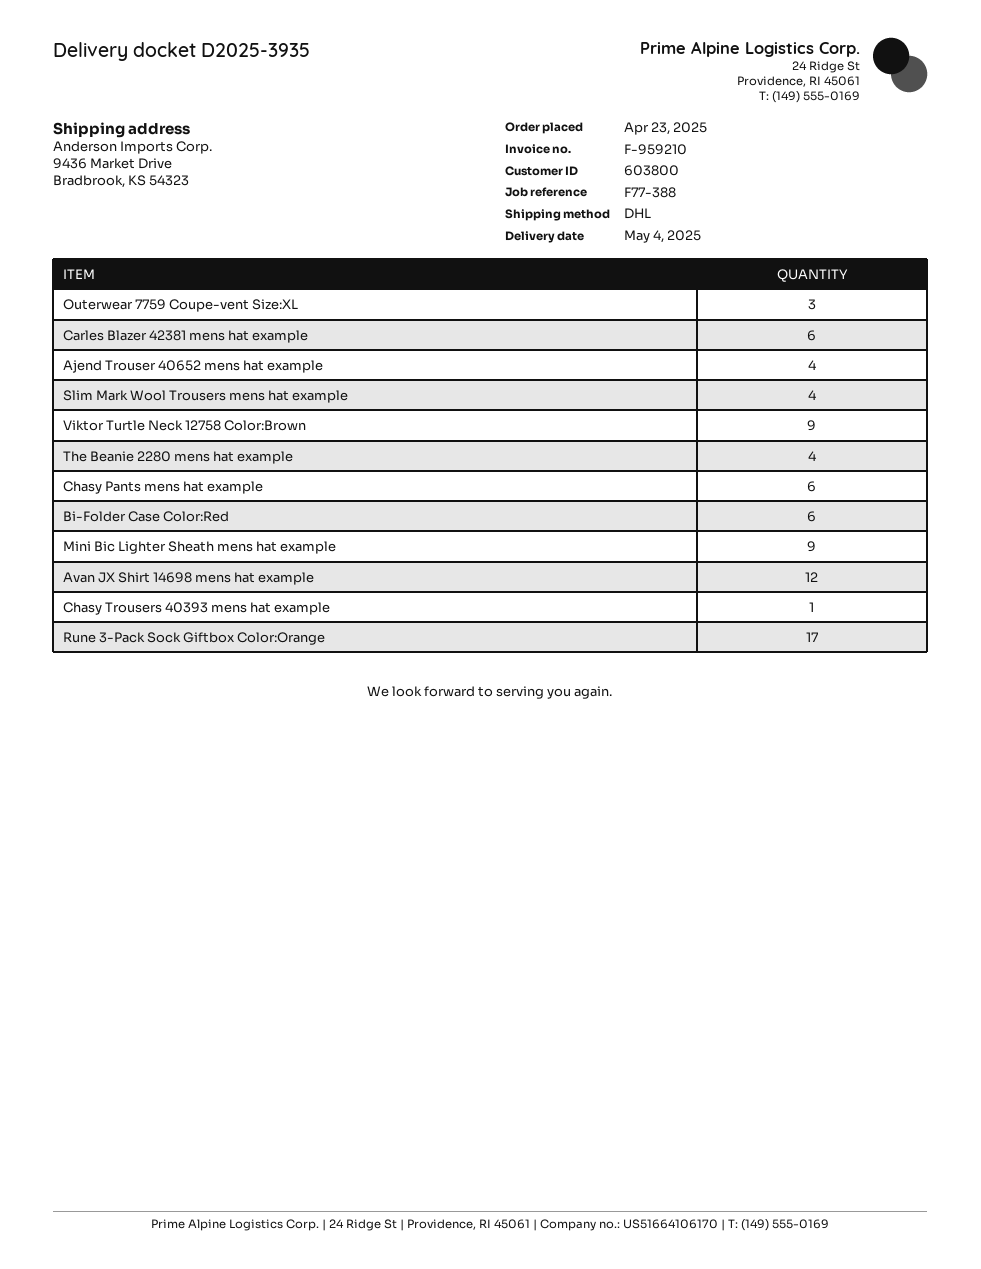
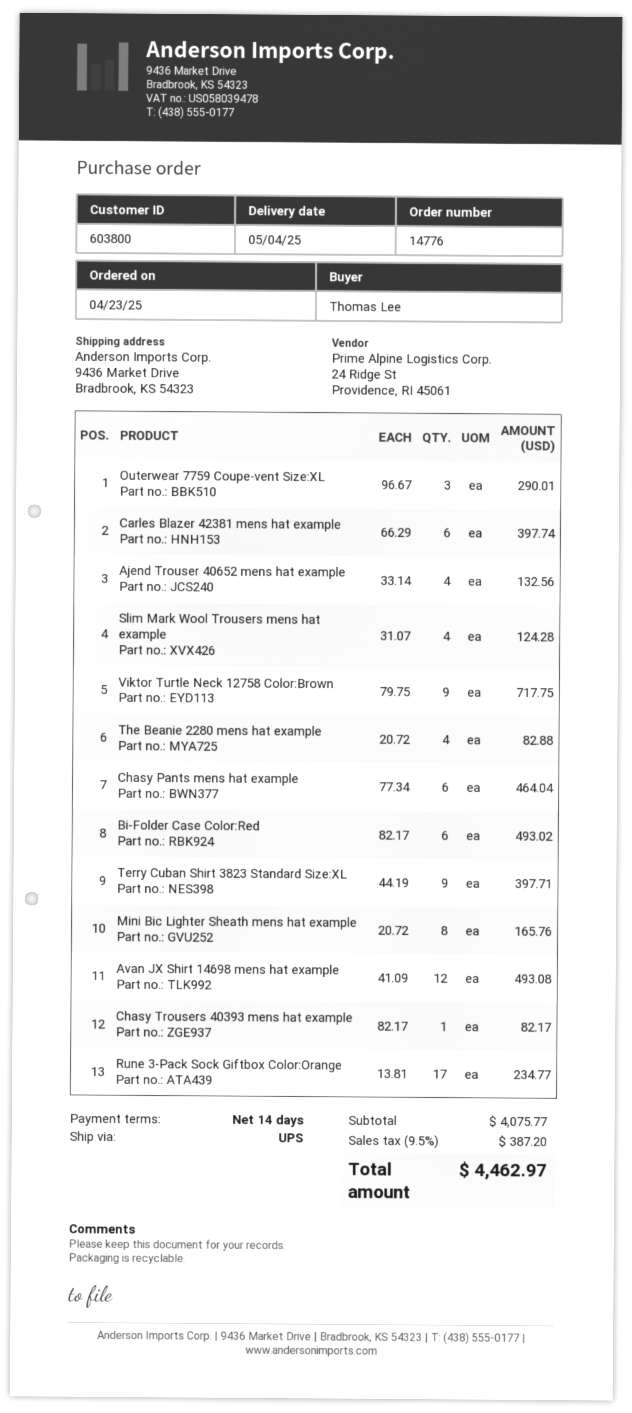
shipping method: DHL -> UPS
Mini Bic Lighter Sheath mens hat example: 9 -> 8
Terry Cuban Shirt 3823 Standard Size:XL: none -> 9

